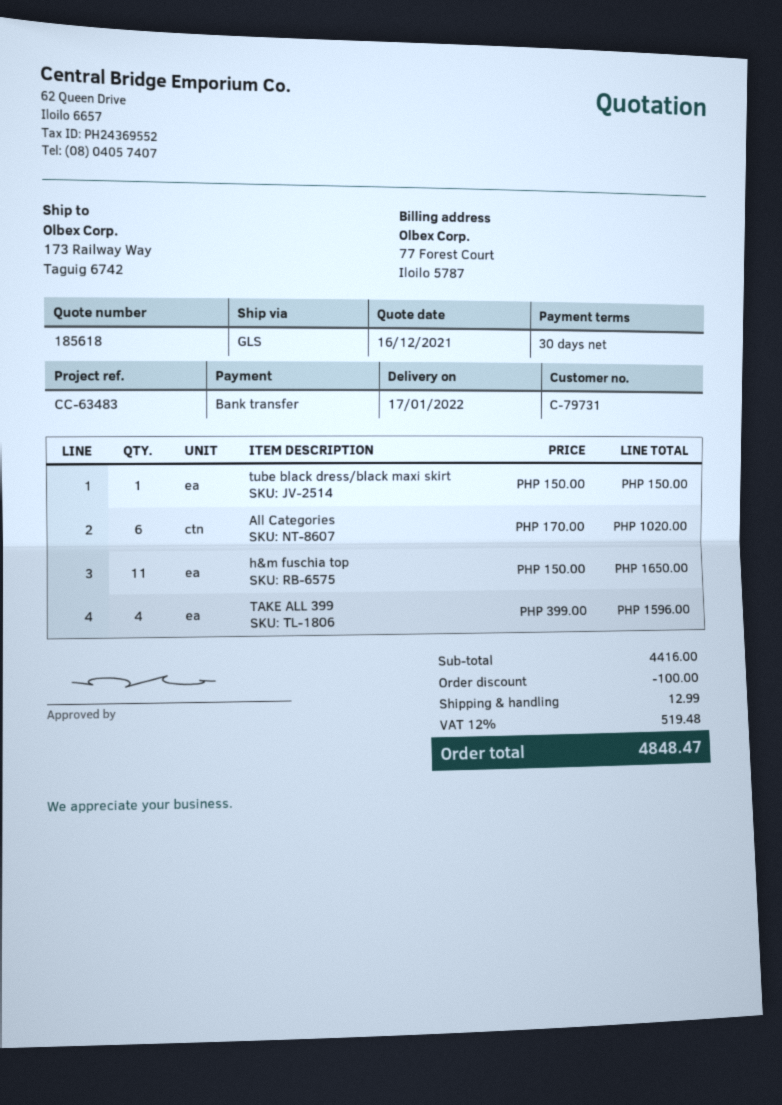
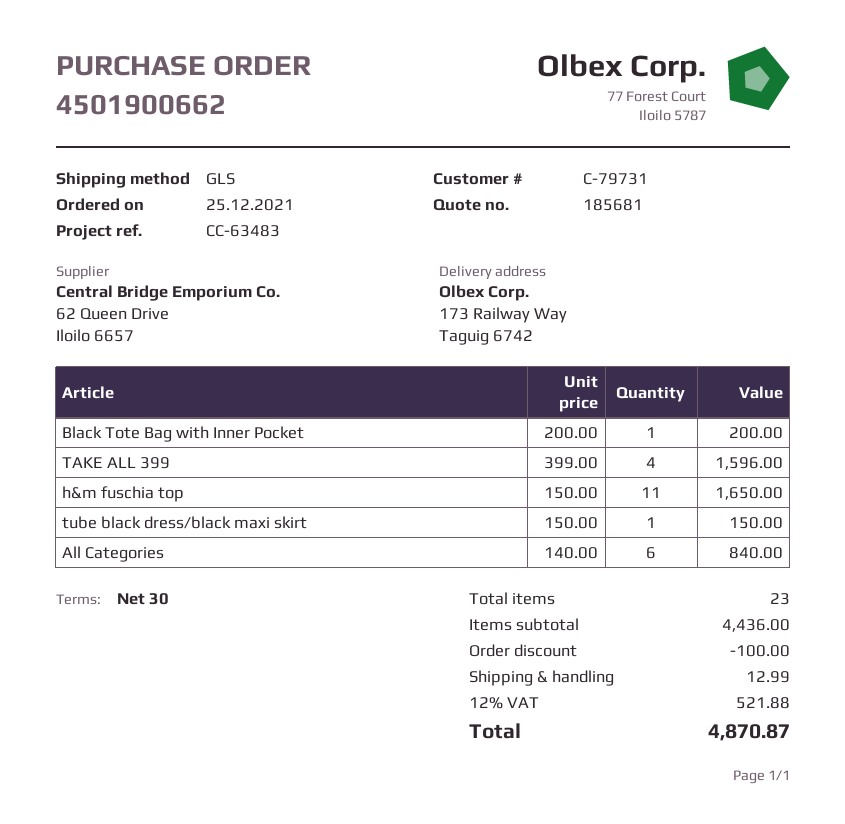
quote number: 185618 -> 185681
All Categories: 6 x 170.00 = 1020.00 -> 6 x 140.00 = 840.00
Black Tote Bag with Inner Pocket: none -> 1 x 200.00 = 200.00
subtotal: 4416.00 -> 4436.00
tax: 12% = 519.48 -> 12% = 521.88
total: 4848.47 -> 4870.87

